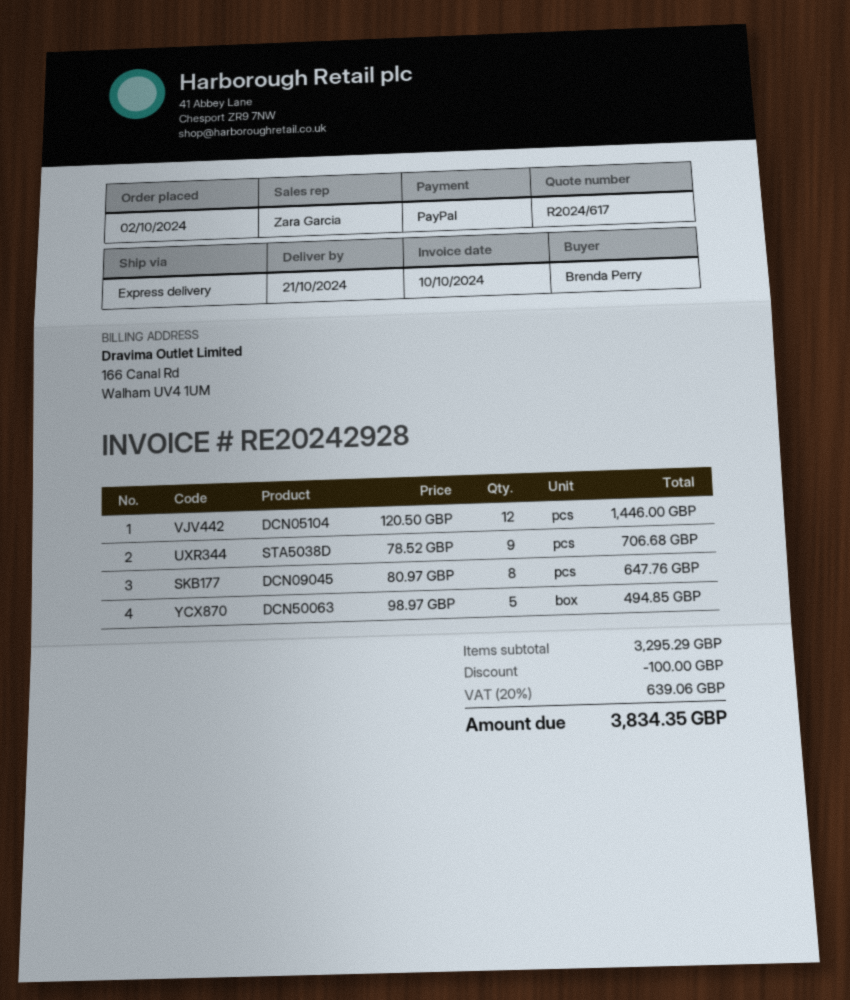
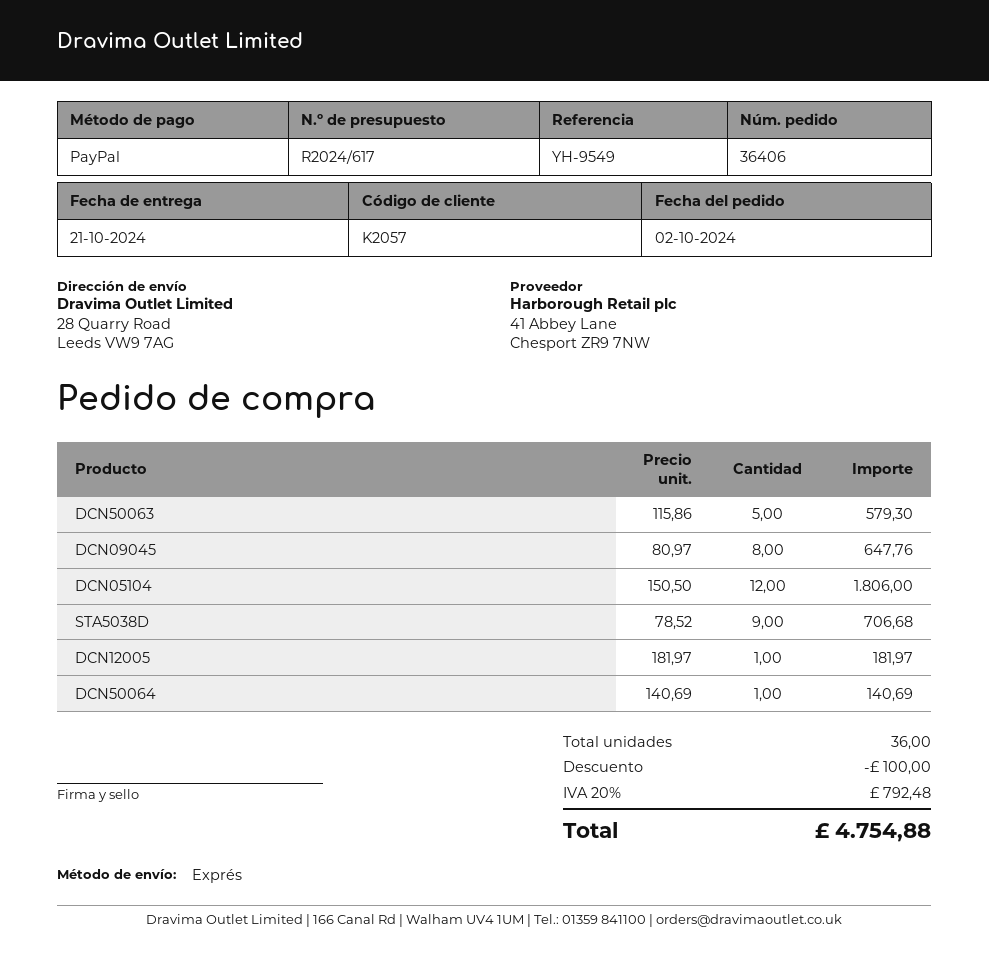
DCN05104: 12 x 120.50 = 1446.00 -> 12 x 150.50 = 1806.00
DCN50063: 5 x 98.97 = 494.85 -> 5 x 115.86 = 579.30
DCN12005: none -> 1 x 181.97 = 181.97
DCN50064: none -> 1 x 140.69 = 140.69
tax: 20% = 639.06 -> 20% = 792.48
total: 3834.35 -> 4754.88

